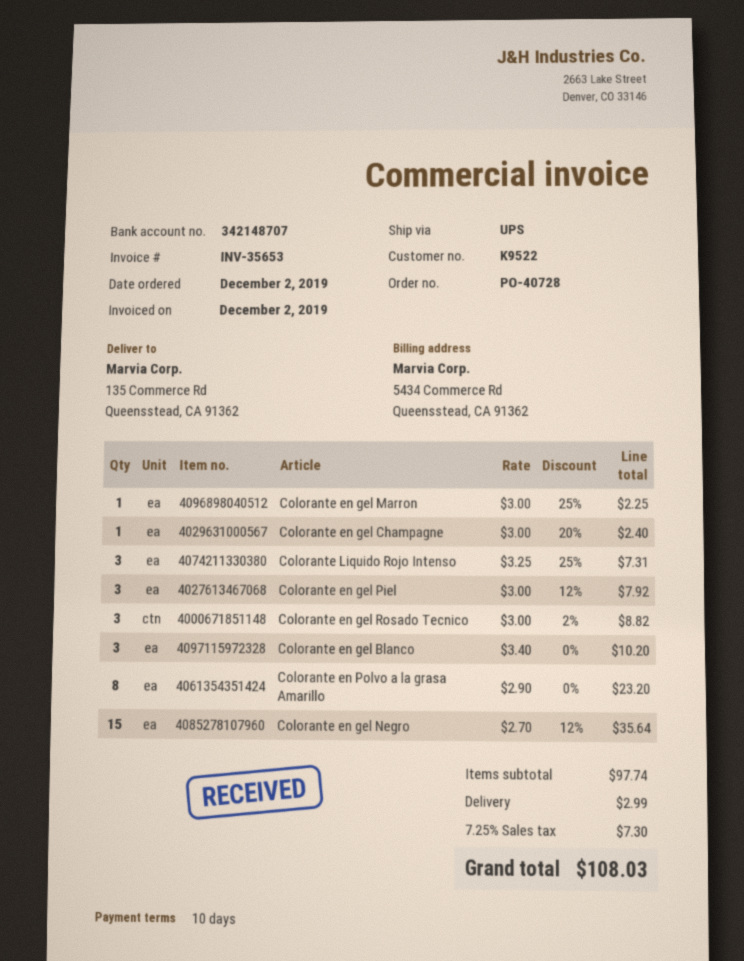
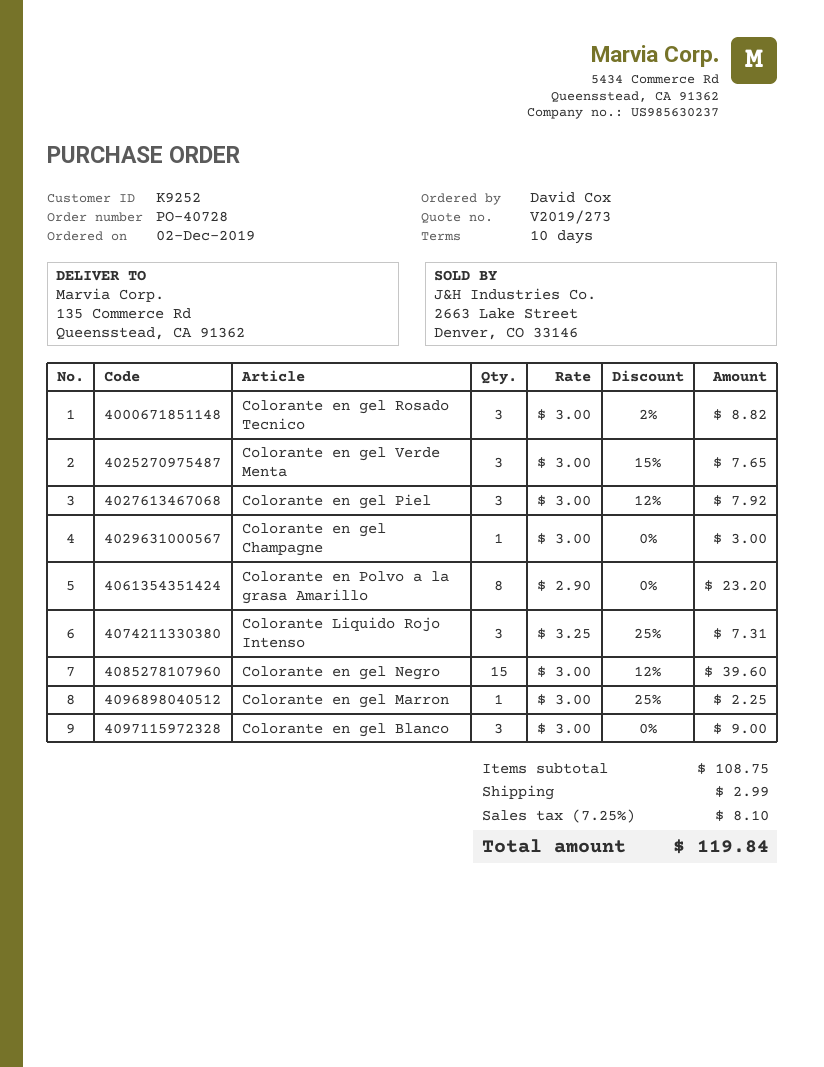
customer number: K9522 -> K9252
Colorante en gel Champagne: 1 x 3.00 - 20% = 2.40 -> 1 x 3.00 = 3.00
Colorante en gel Blanco: 3 x 3.40 = 10.20 -> 3 x 3.00 = 9.00
Colorante en gel Negro: 15 x 2.70 - 12% = 35.64 -> 15 x 3.00 - 12% = 39.60
Colorante en gel Verde Menta: none -> 3 x 3.00 - 15% = 7.65
subtotal: 97.74 -> 108.75
tax: 7.25% = 7.30 -> 7.25% = 8.10
total: 108.03 -> 119.84

